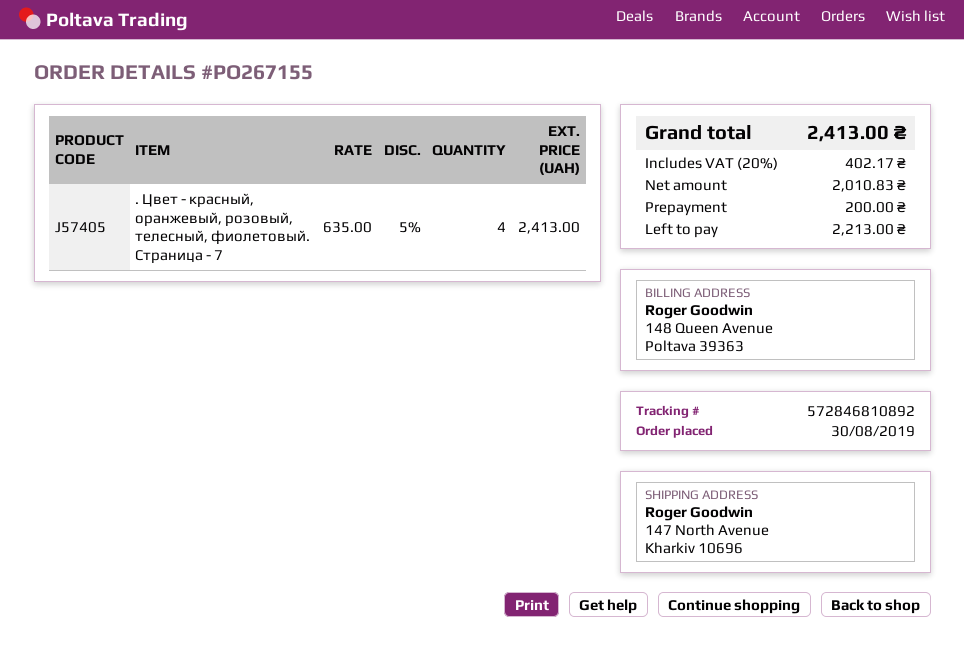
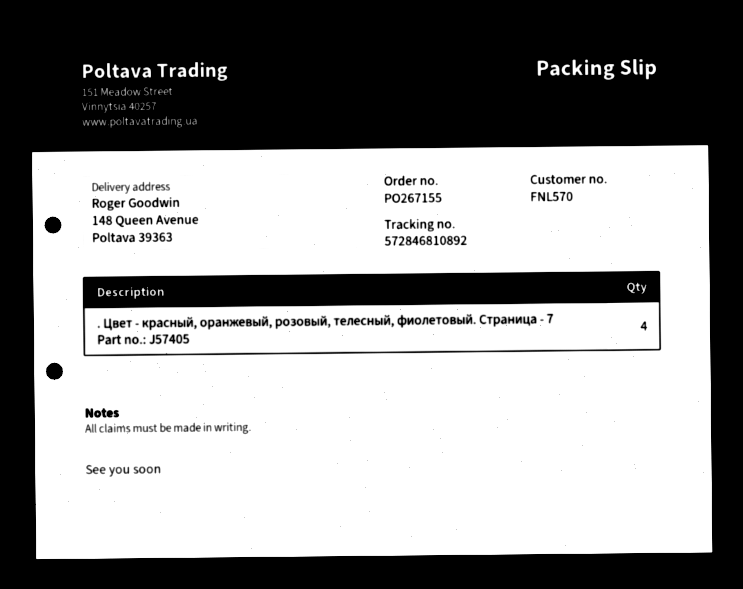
ship to: 147 North Avenue, Kharkiv 10696 -> 148 Queen Avenue, Poltava 39363

